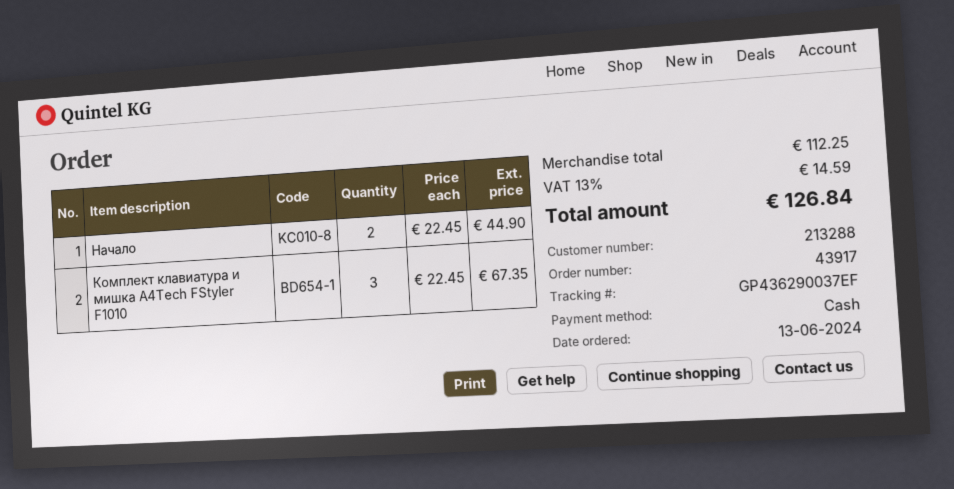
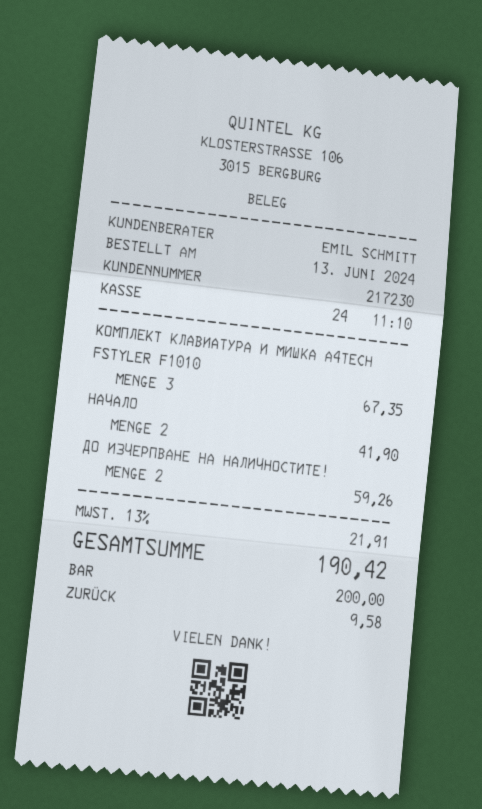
customer number: 213288 -> 217230
Начало: 2 for 44.90 -> 2 for 41.90
ДО ИЗЧЕРПВАНЕ НА НАЛИЧНОСТИТЕ!: none -> 2 for 59.26
tax: 13% = 14.59 -> 13% = 21.91
total: 126.84 -> 190.42

